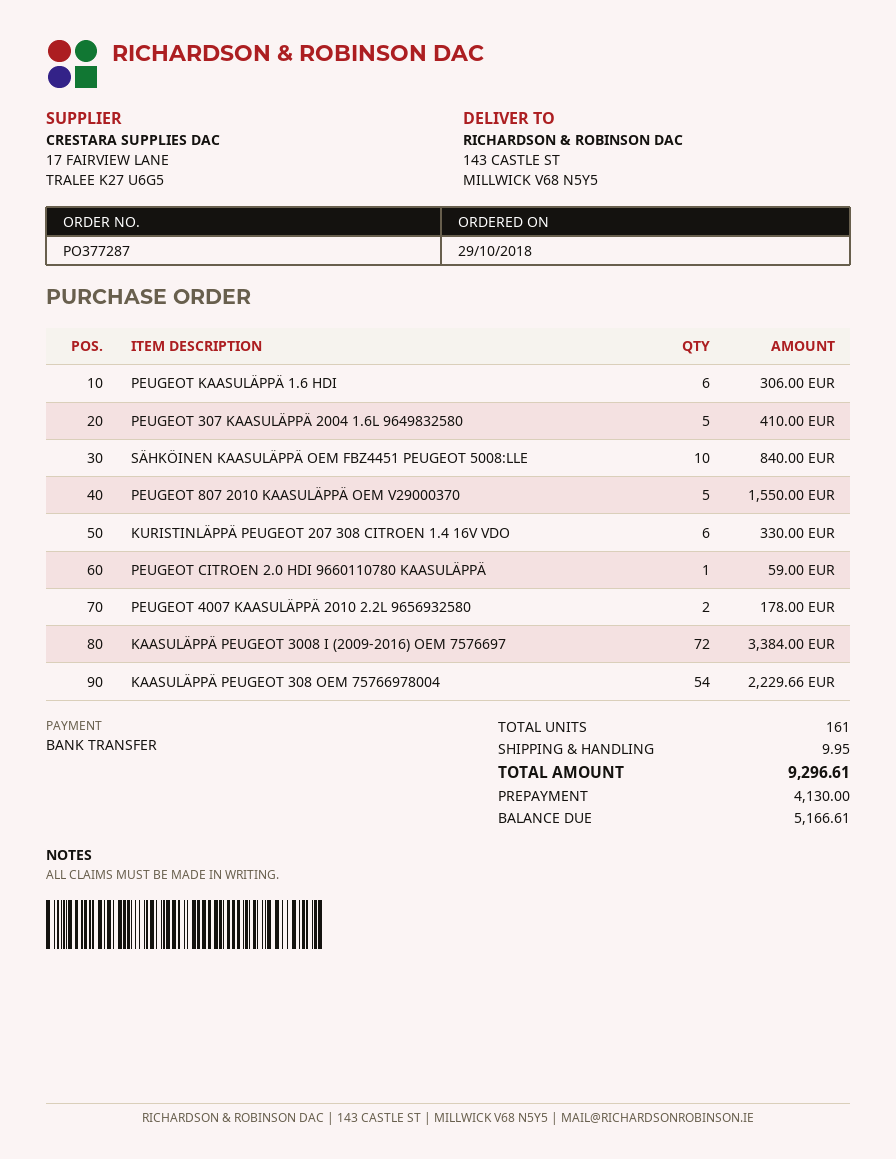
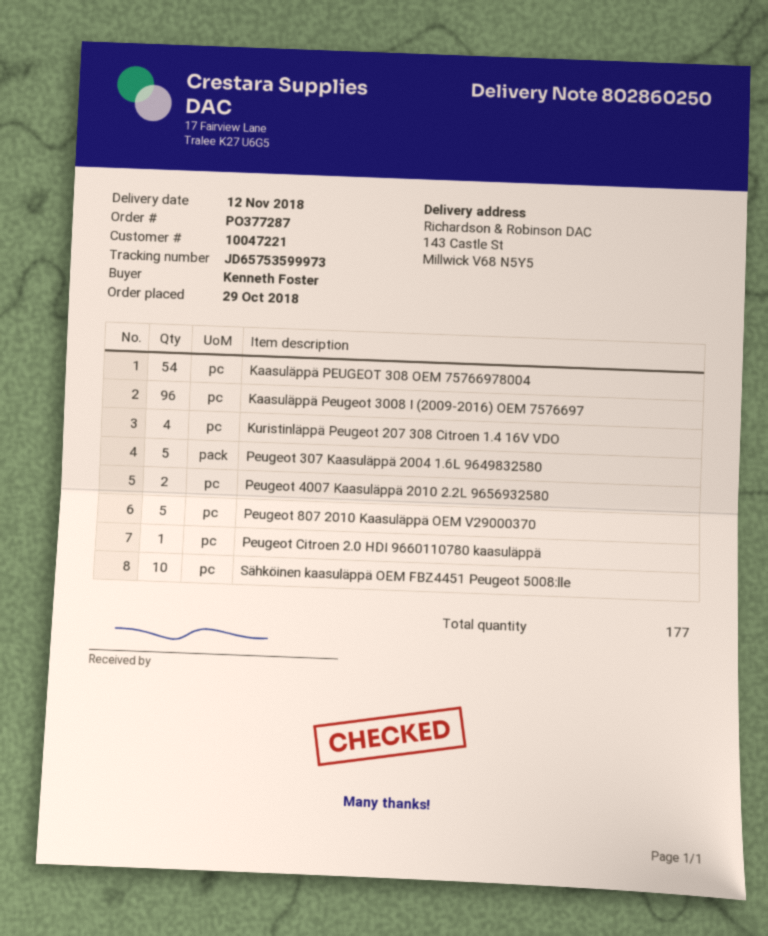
PEUGEOT KAASULÄPPÄ 1.6 HDI: 6 -> none
KURISTINLÄPPÄ PEUGEOT 207 308 CITROEN 1.4 16V VDO: 6 -> 4
KAASULÄPPÄ PEUGEOT 3008 I (2009-2016) OEM 7576697: 72 -> 96
total quantity: 161 -> 177

